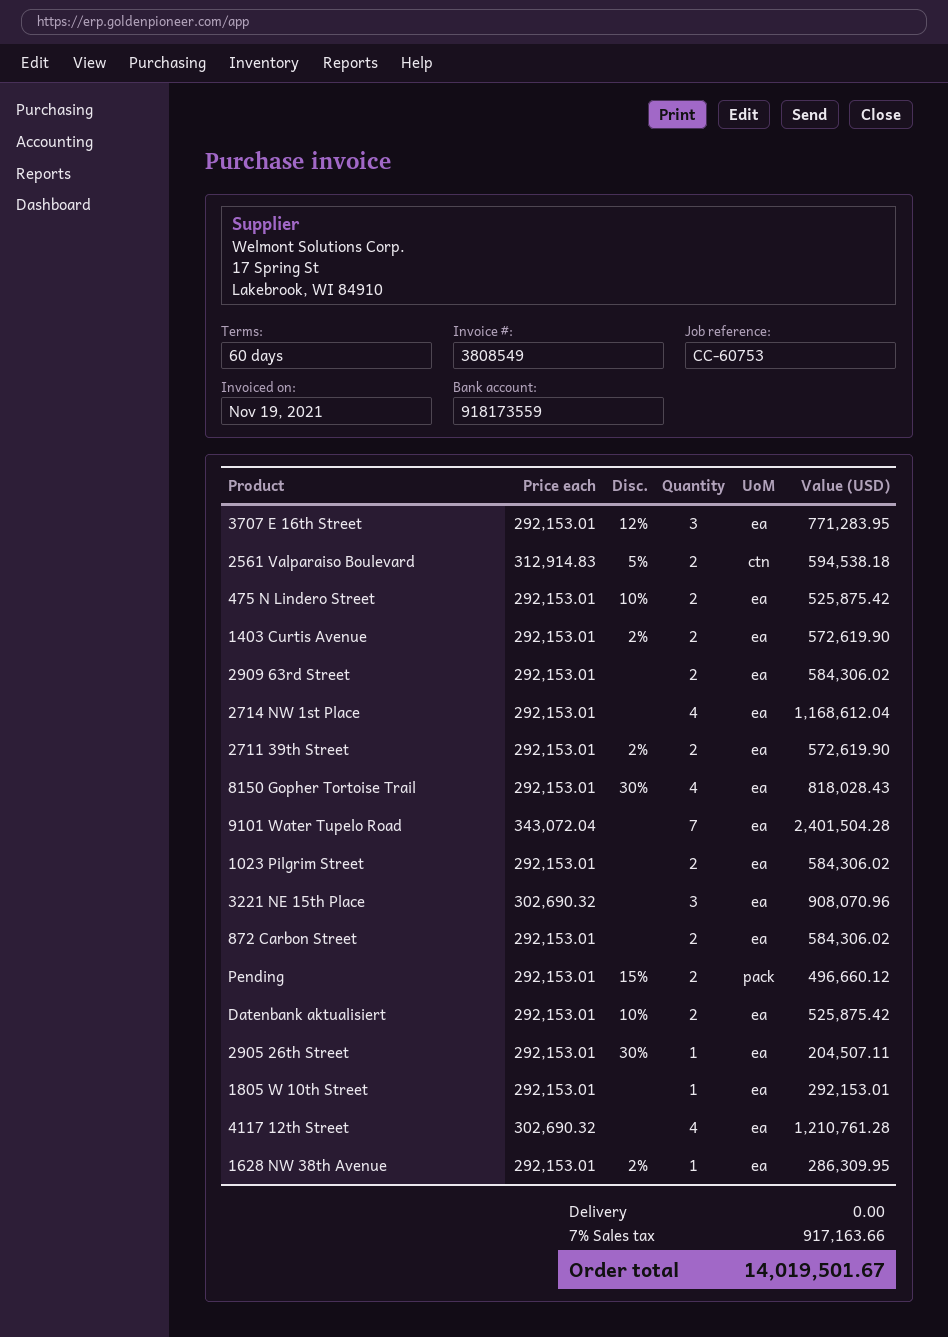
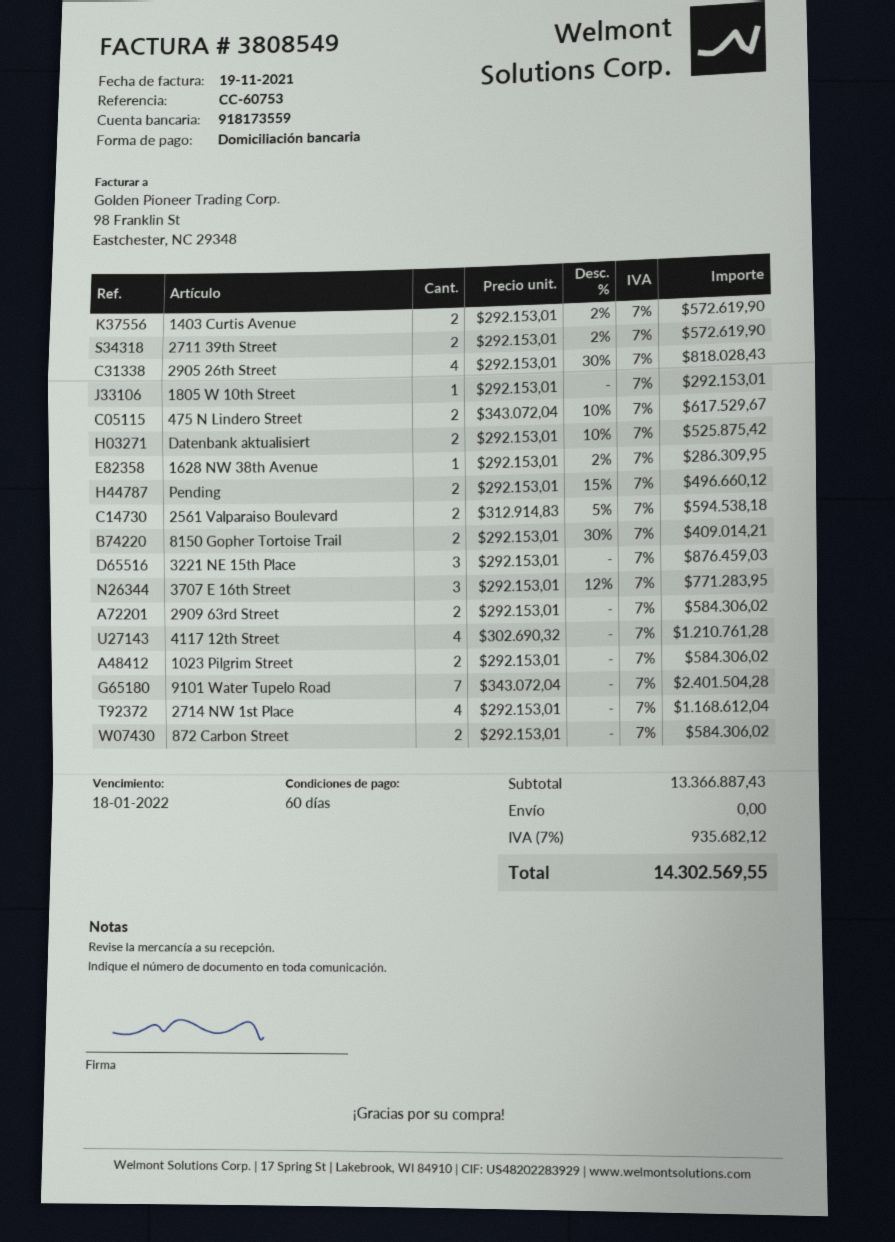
475 N Lindero Street: 2 x 292153.01 - 10% = 525875.42 -> 2 x 343072.04 - 10% = 617529.67
8150 Gopher Tortoise Trail: 4 x 292153.01 - 30% = 818028.43 -> 2 x 292153.01 - 30% = 409014.21
3221 NE 15th Place: 3 x 302690.32 = 908070.96 -> 3 x 292153.01 = 876459.03
2905 26th Street: 1 x 292153.01 - 30% = 204507.11 -> 4 x 292153.01 - 30% = 818028.43
tax: 7% = 917163.66 -> 7% = 935682.12
total: 14019501.67 -> 14302569.55

